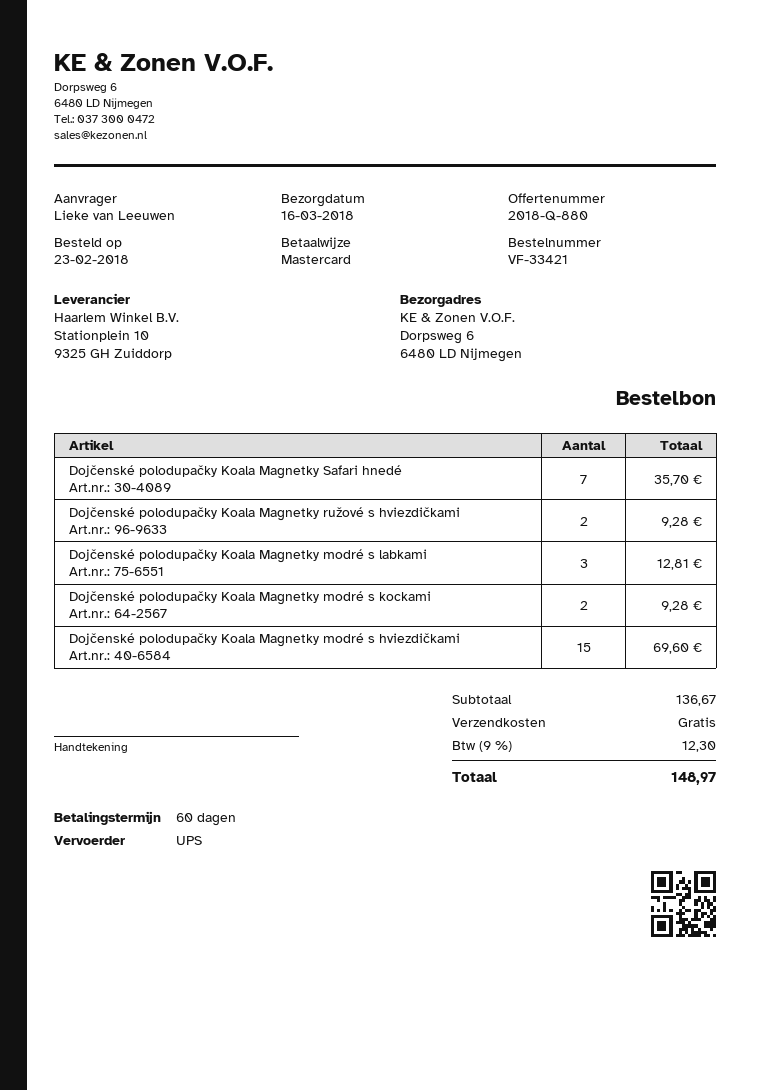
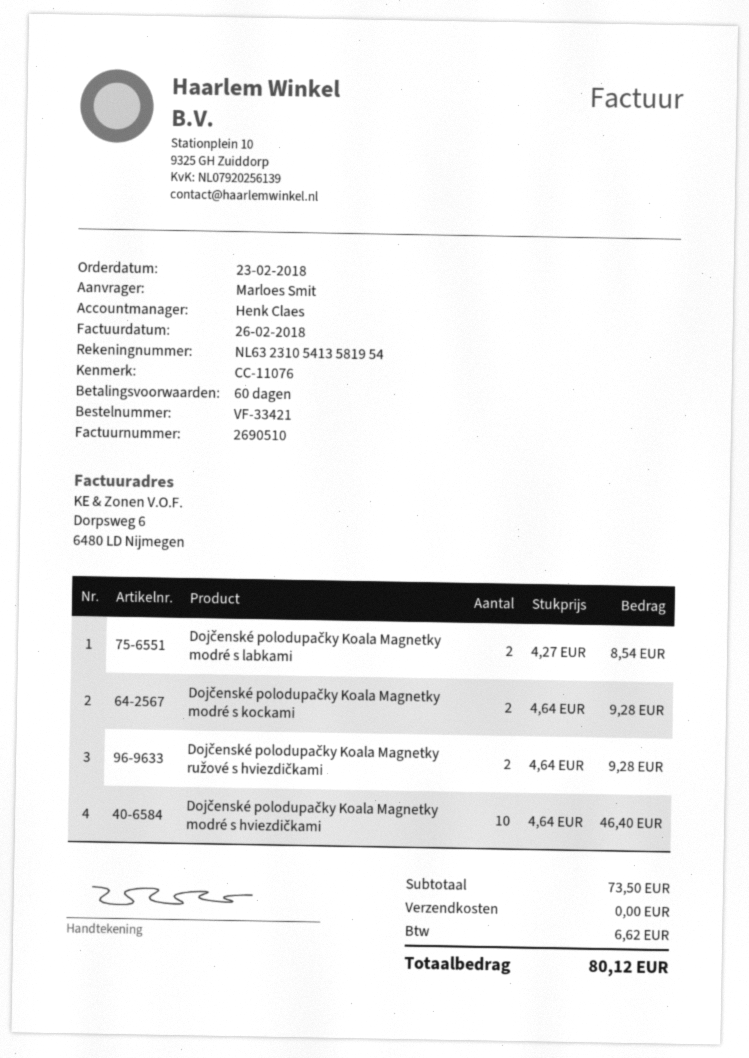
ordered by: Lieke van Leeuwen -> Marloes Smit
Dojčenské polodupačky Koala Magnetky Safari hnedé: 7 for 35.70 -> none
Dojčenské polodupačky Koala Magnetky modré s labkami: 3 for 12.81 -> 2 for 8.54
Dojčenské polodupačky Koala Magnetky modré s hviezdičkami: 15 for 69.60 -> 10 for 46.40
subtotal: 136.67 -> 73.50
tax: 12.30 -> 6.62
total: 148.97 -> 80.12

